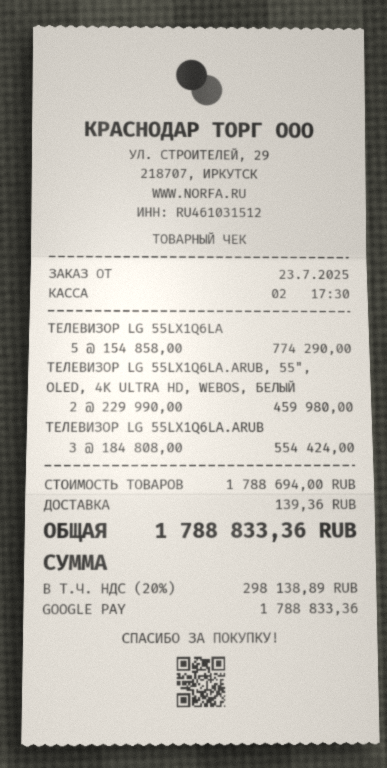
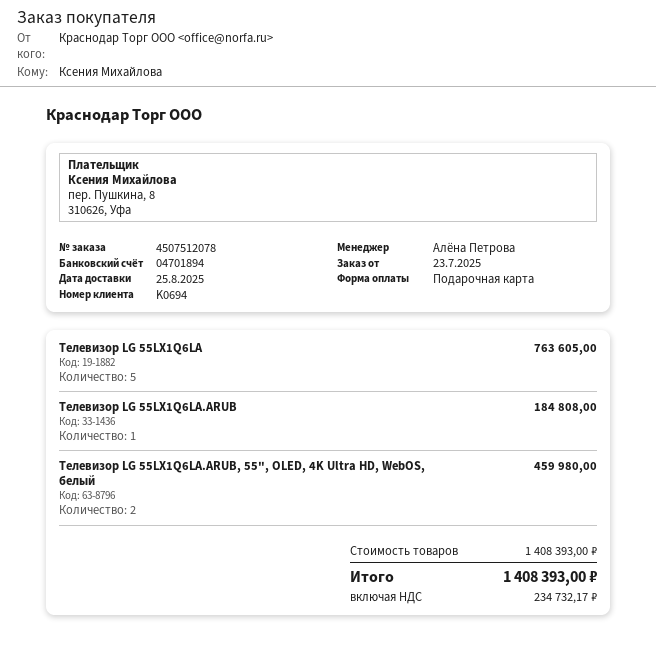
payment method: Google Pay -> gift card
ТЕЛЕВИЗОР LG 55LX1Q6LA: 5 for 774290.00 -> 5 for 763605.00
ТЕЛЕВИЗОР LG 55LX1Q6LA.ARUB: 3 for 554424.00 -> 1 for 184808.00
subtotal: 1788694.00 -> 1408393.00
shipping: 139.36 -> none
tax: 298138.89 -> 234732.17
total: 1788833.36 -> 1408393.00

